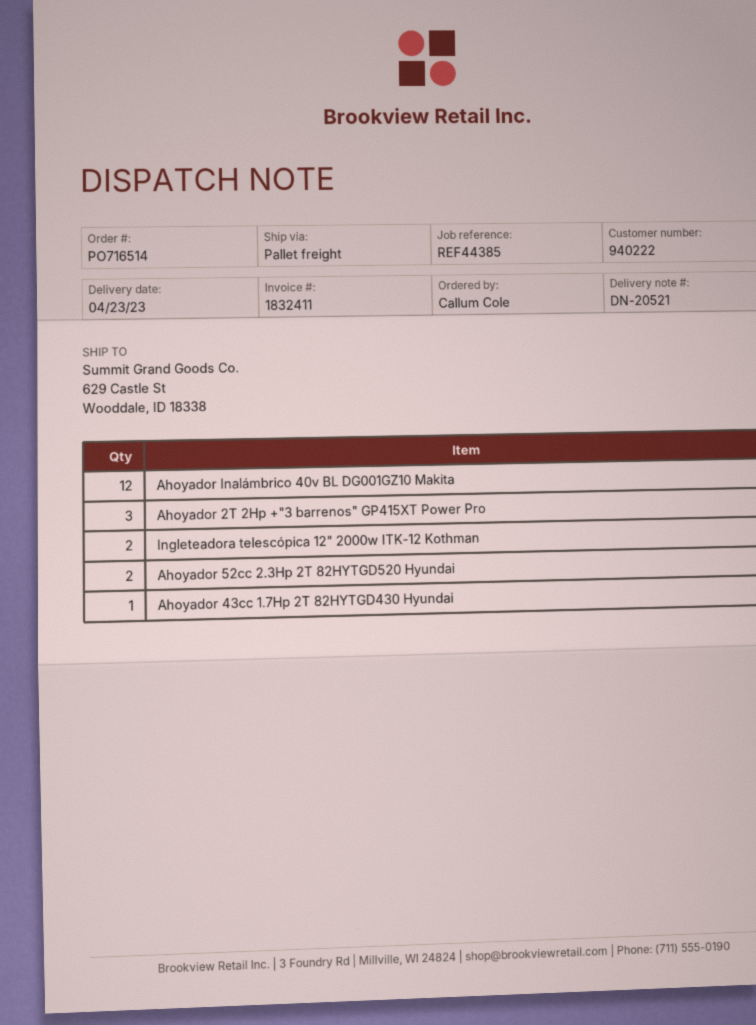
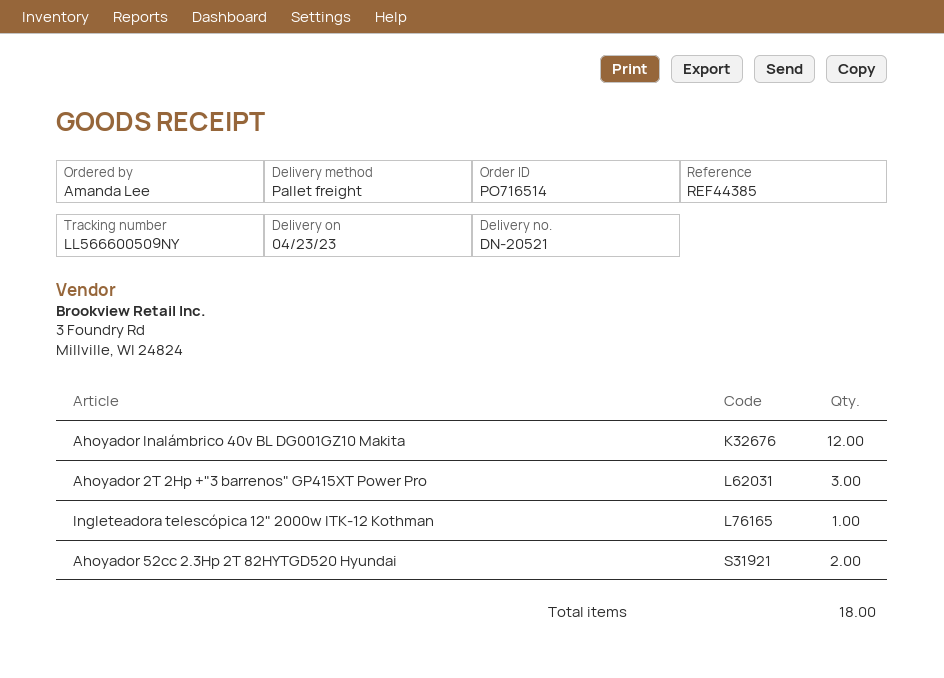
ordered by: Callum Cole -> Amanda Lee
Ingleteadora telescópica 12" 2000w ITK-12 Kothman: 2 -> 1
Ahoyador 43cc 1.7Hp 2T 82HYTGD430 Hyundai: 1 -> none

